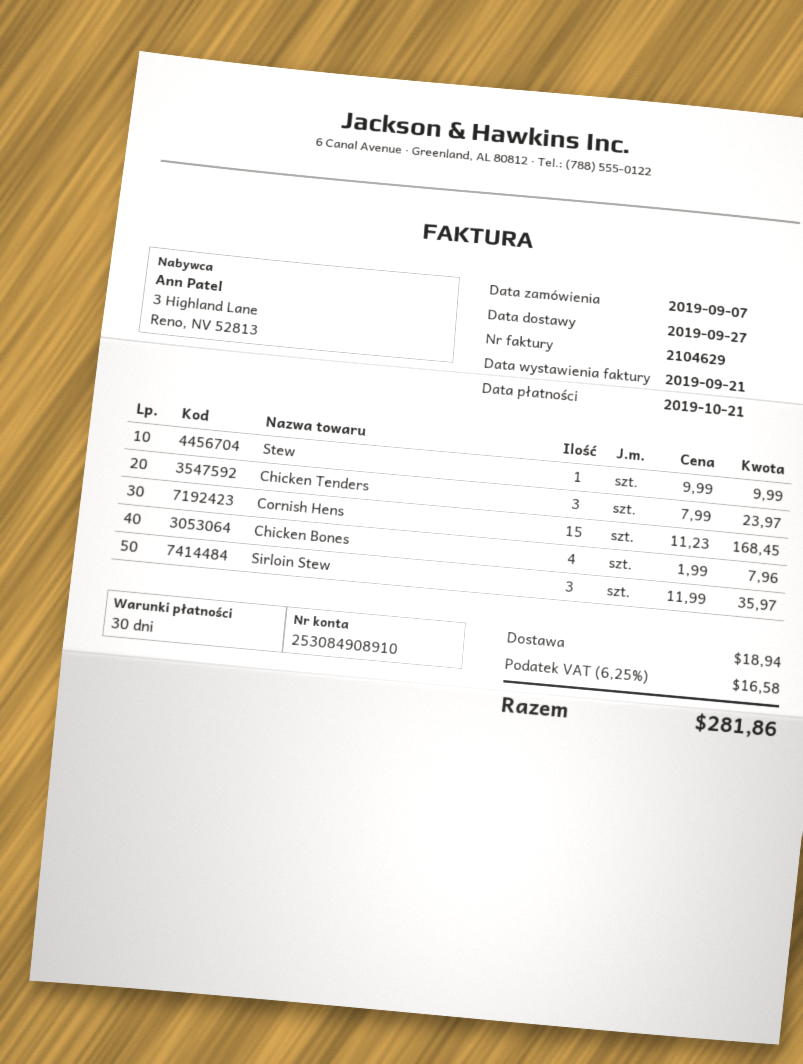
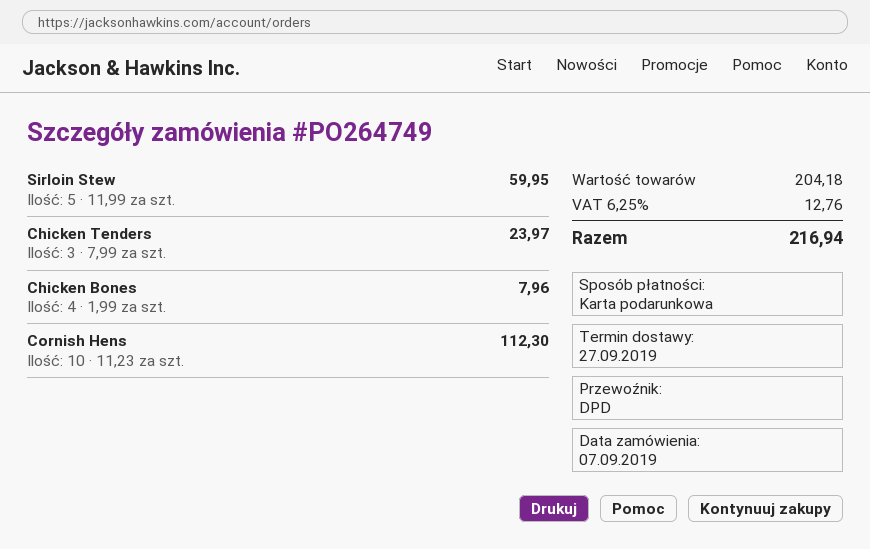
Stew: 1 x 9.99 = 9.99 -> none
Cornish Hens: 15 x 11.23 = 168.45 -> 10 x 11.23 = 112.30
Sirloin Stew: 3 x 11.99 = 35.97 -> 5 x 11.99 = 59.95
shipping: 18.94 -> none
tax: 6.25% = 16.58 -> 6.25% = 12.76
total: 281.86 -> 216.94

